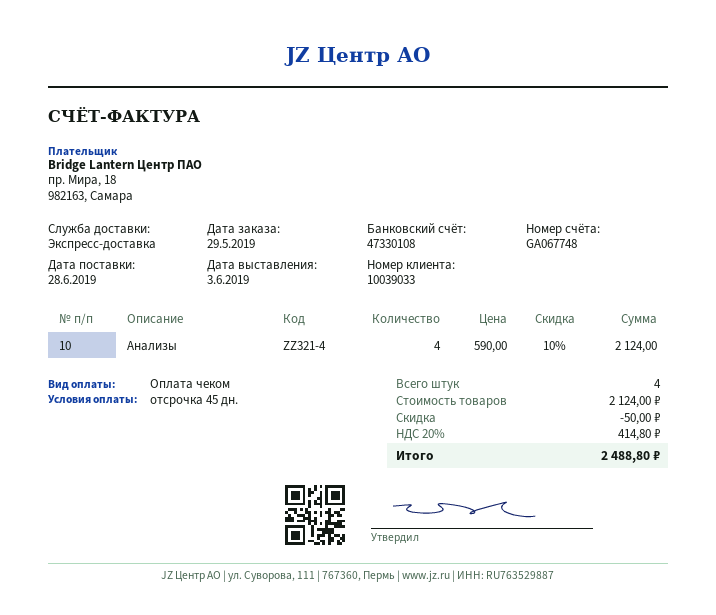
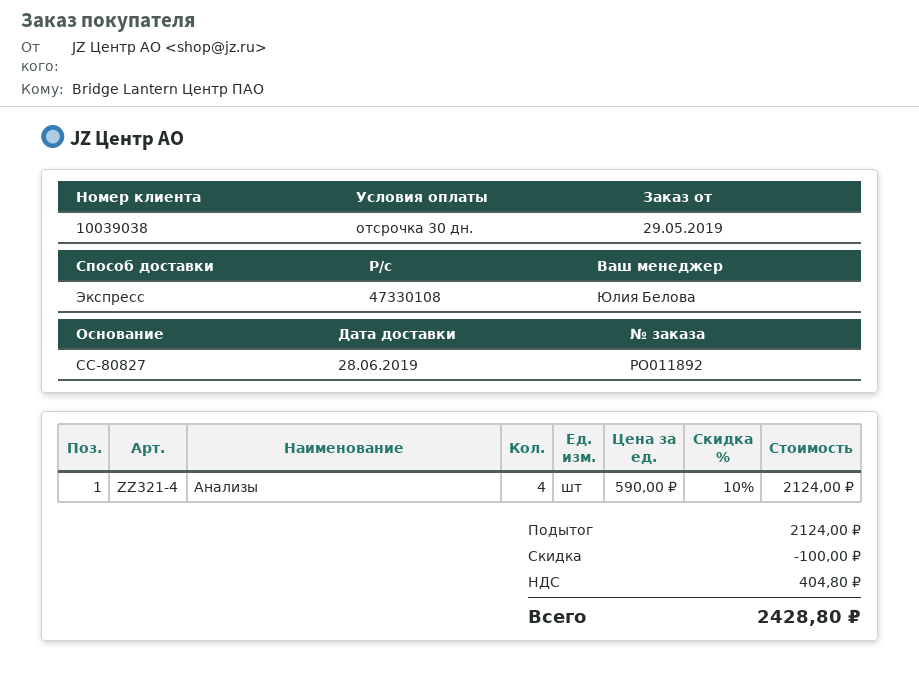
payment terms: 45 days -> 30 days
customer number: 10039033 -> 10039038
discount: 50.00 -> 100.00
tax: 414.80 -> 404.80
total: 2488.80 -> 2428.80

